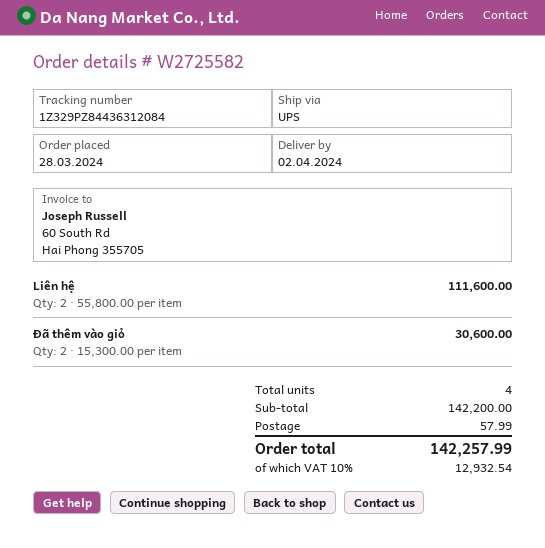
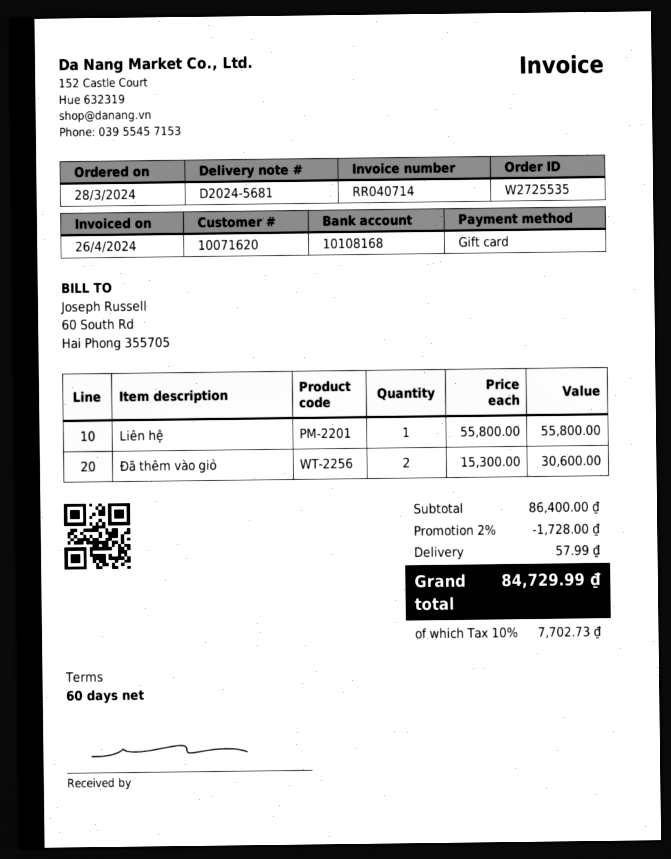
order number: W2725582 -> W2725535
Liên hệ: 2 x 55800.00 = 111600.00 -> 1 x 55800.00 = 55800.00
subtotal: 142200.00 -> 86400.00
discount: none -> 2% = 1728.00
tax: 10% = 12932.54 -> 10% = 7702.73
total: 142257.99 -> 84729.99

